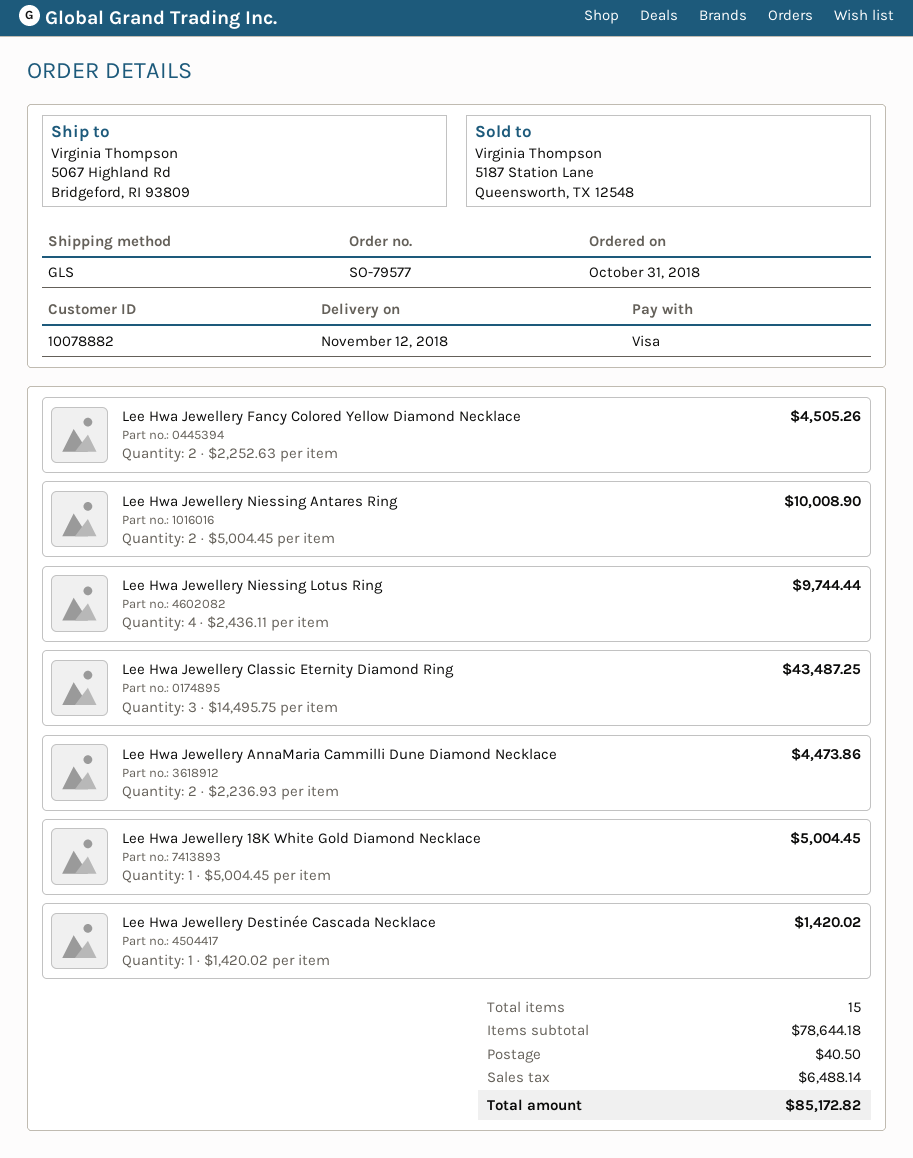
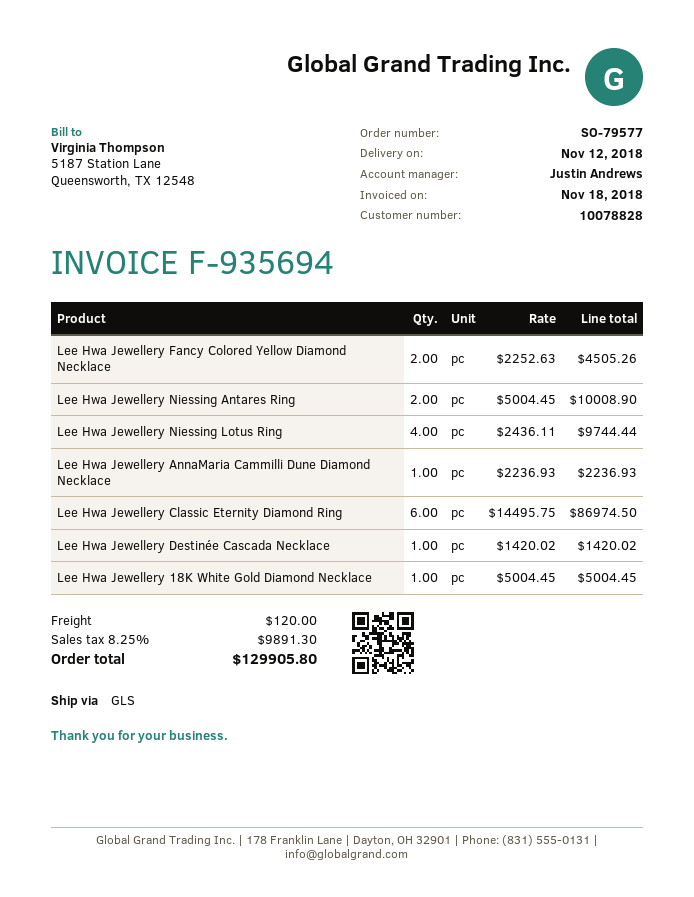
customer number: 10078882 -> 10078828
Lee Hwa Jewellery Classic Eternity Diamond Ring: 3 x 14495.75 = 43487.25 -> 6 x 14495.75 = 86974.50
Lee Hwa Jewellery AnnaMaria Cammilli Dune Diamond Necklace: 2 x 2236.93 = 4473.86 -> 1 x 2236.93 = 2236.93
shipping: 40.50 -> 120.00
tax: 6488.14 -> 9891.30
total: 85172.82 -> 129905.80

